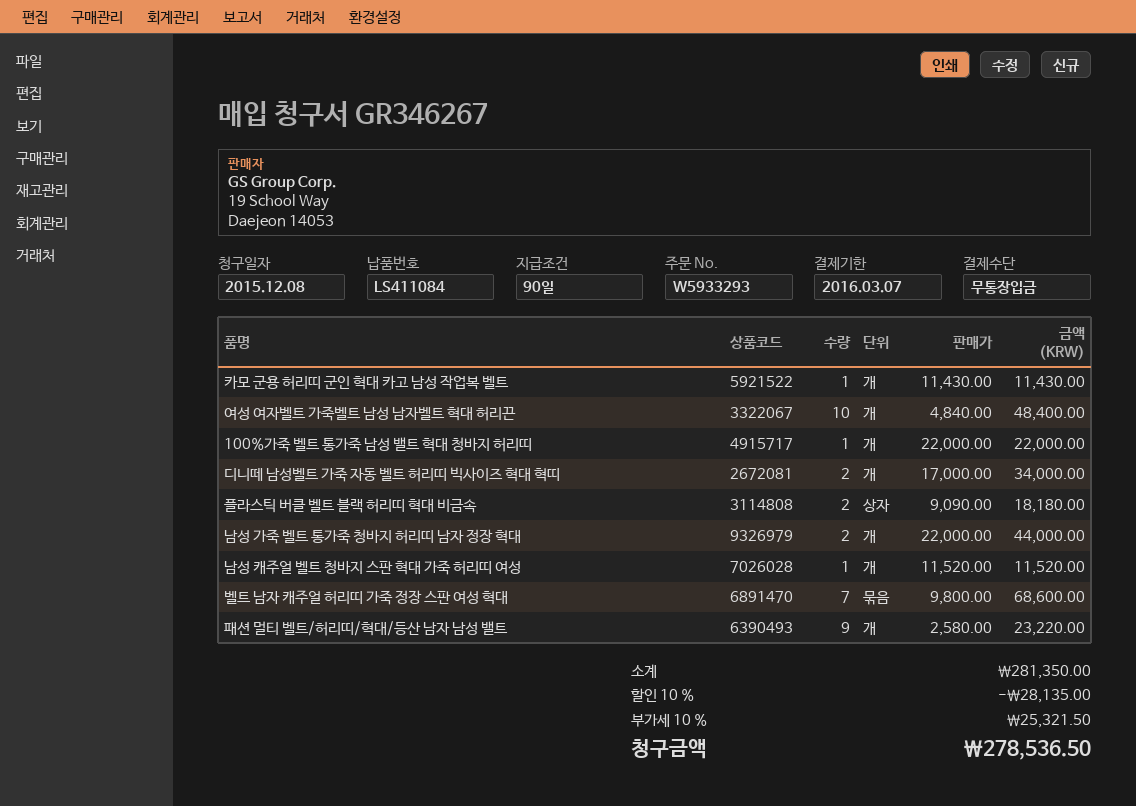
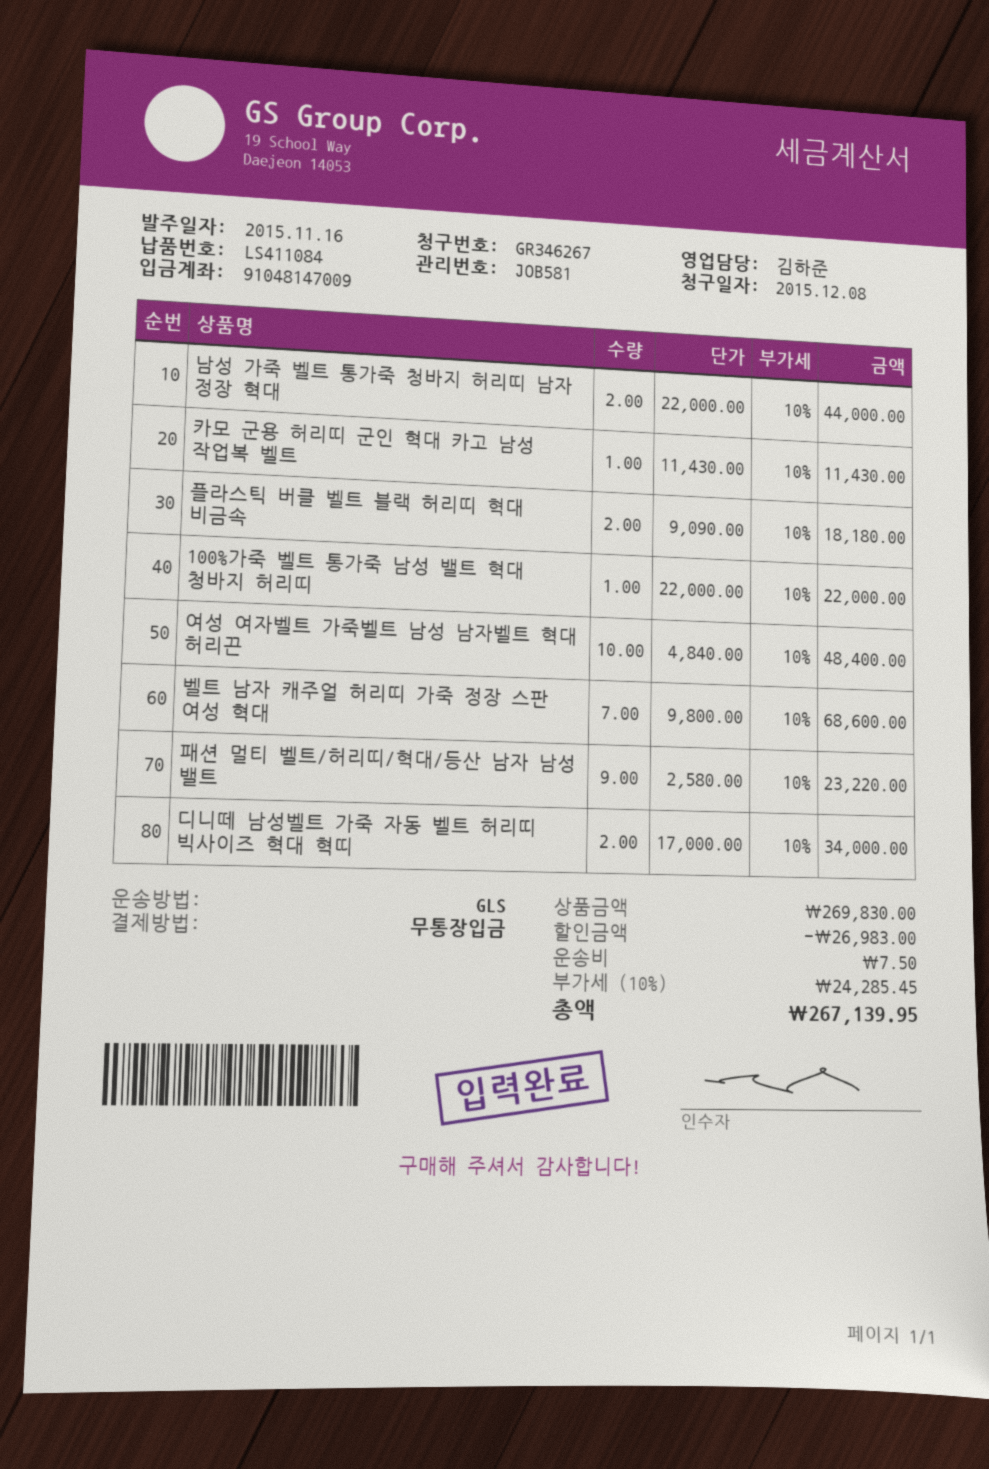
남성 캐주얼 벨트 청바지 스판 혁대 가죽 허리띠 여성: 1 x 11520.00 = 11520.00 -> none
subtotal: 281350.00 -> 269830.00
discount: 28135.00 -> 26983.00
shipping: none -> 7.50
tax: 10% = 25321.50 -> 10% = 24285.45
total: 278536.50 -> 267139.95

